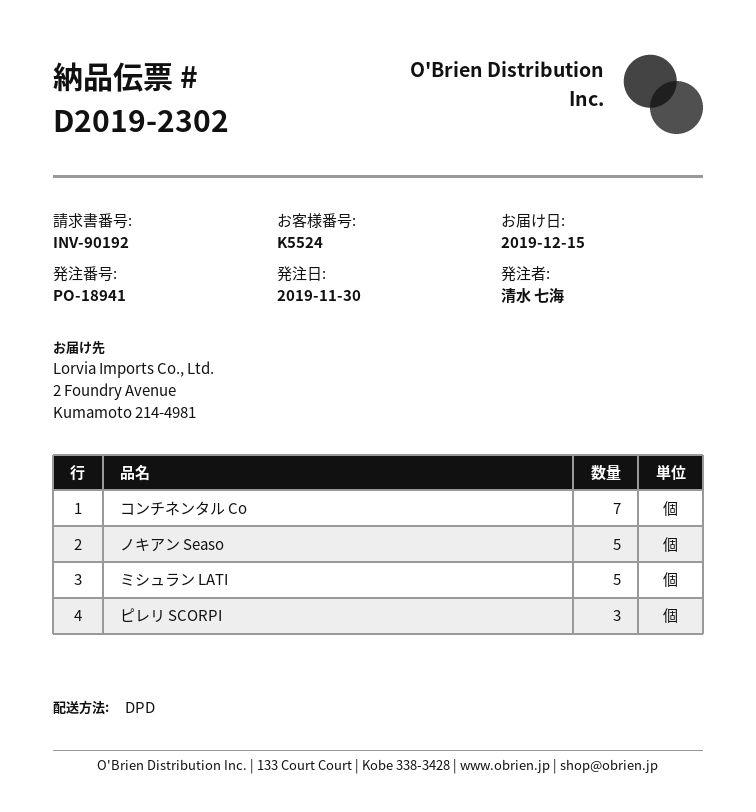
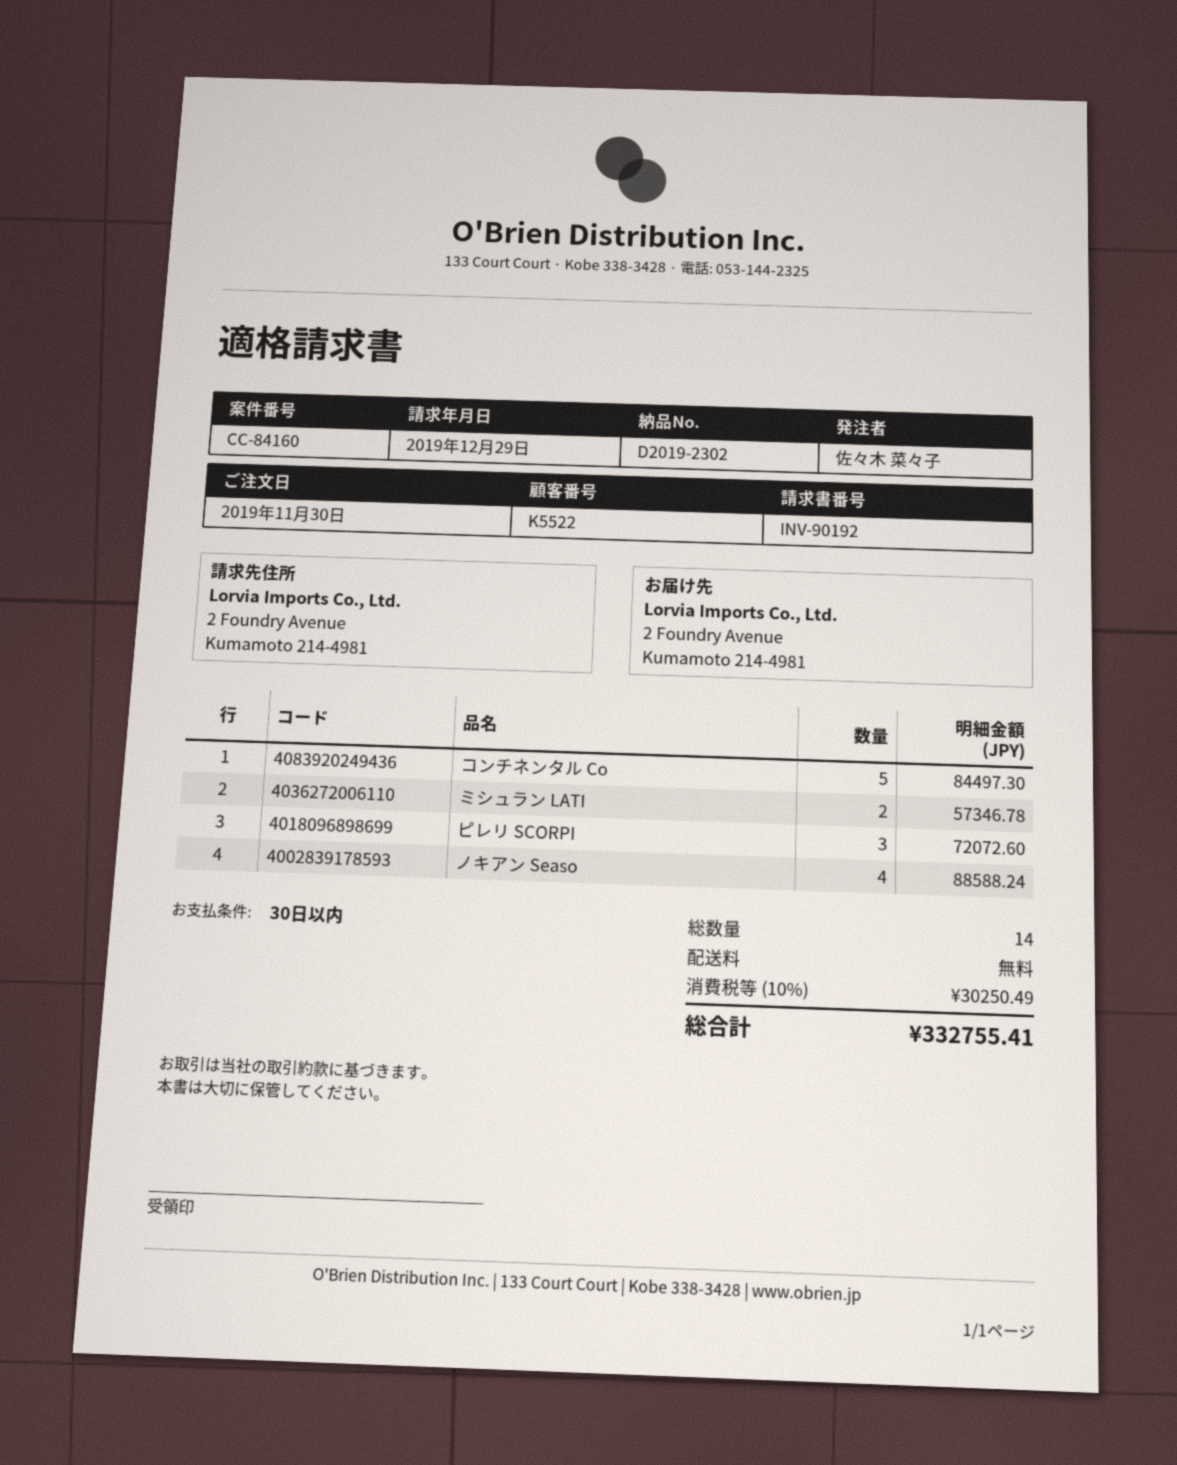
customer number: K5524 -> K5522
ordered by: 清水 七海 -> 佐々木 菜々子
コンチネンタル Co: 7 -> 5
ノキアン Seaso: 5 -> 4
ミシュラン LATI: 5 -> 2

